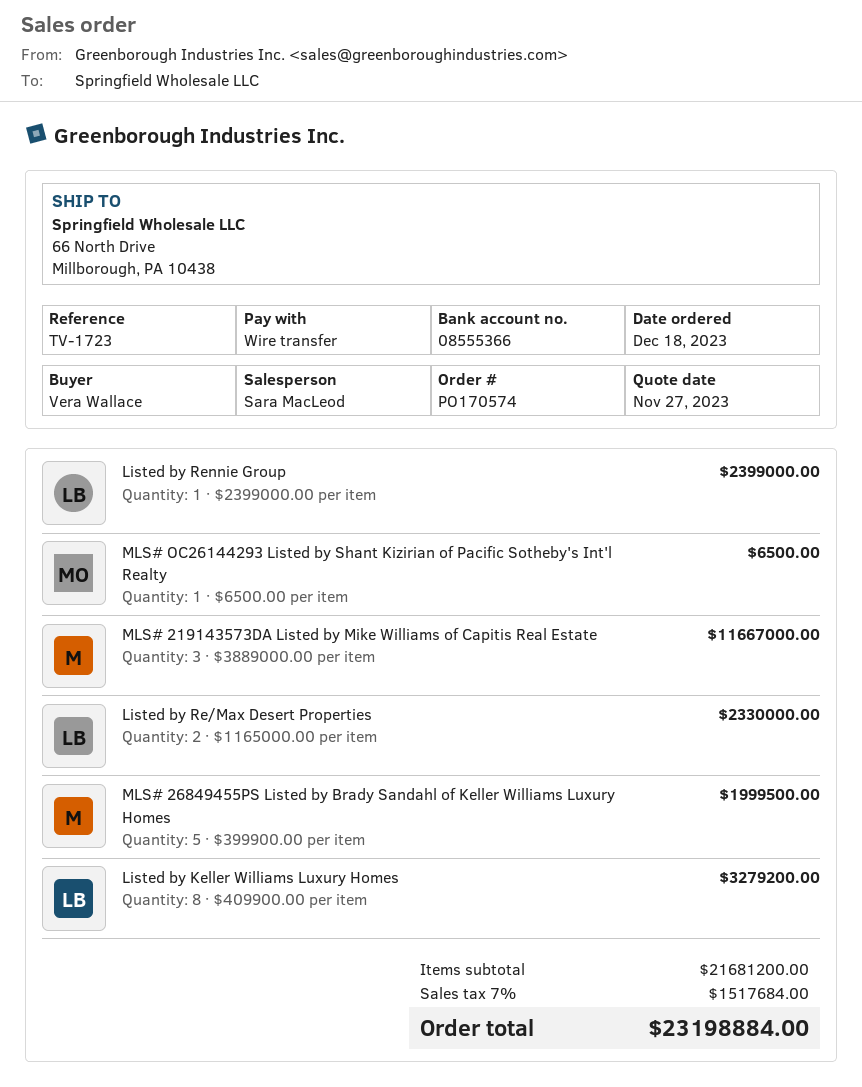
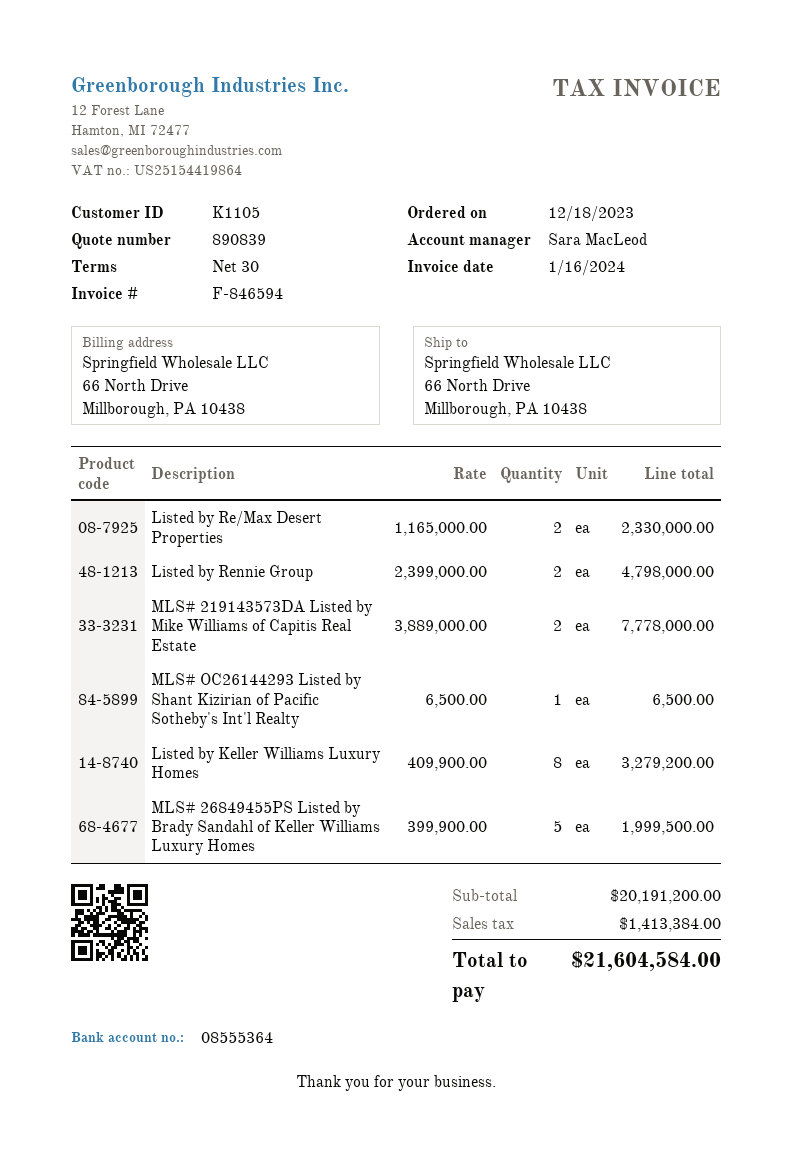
bank account: 08555366 -> 08555364
Listed by Rennie Group: 1 x 2399000.00 = 2399000.00 -> 2 x 2399000.00 = 4798000.00
MLS# 219143573DA Listed by Mike Williams of Capitis Real Estate: 3 x 3889000.00 = 11667000.00 -> 2 x 3889000.00 = 7778000.00
subtotal: 21681200.00 -> 20191200.00
tax: 1517684.00 -> 1413384.00
total: 23198884.00 -> 21604584.00

